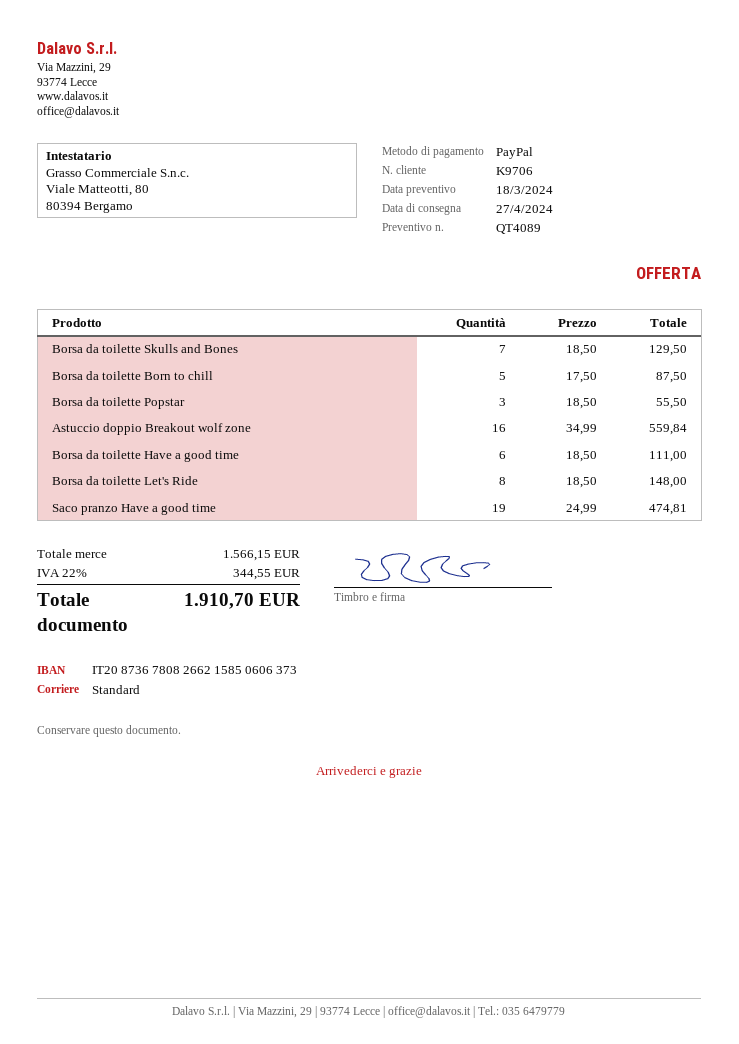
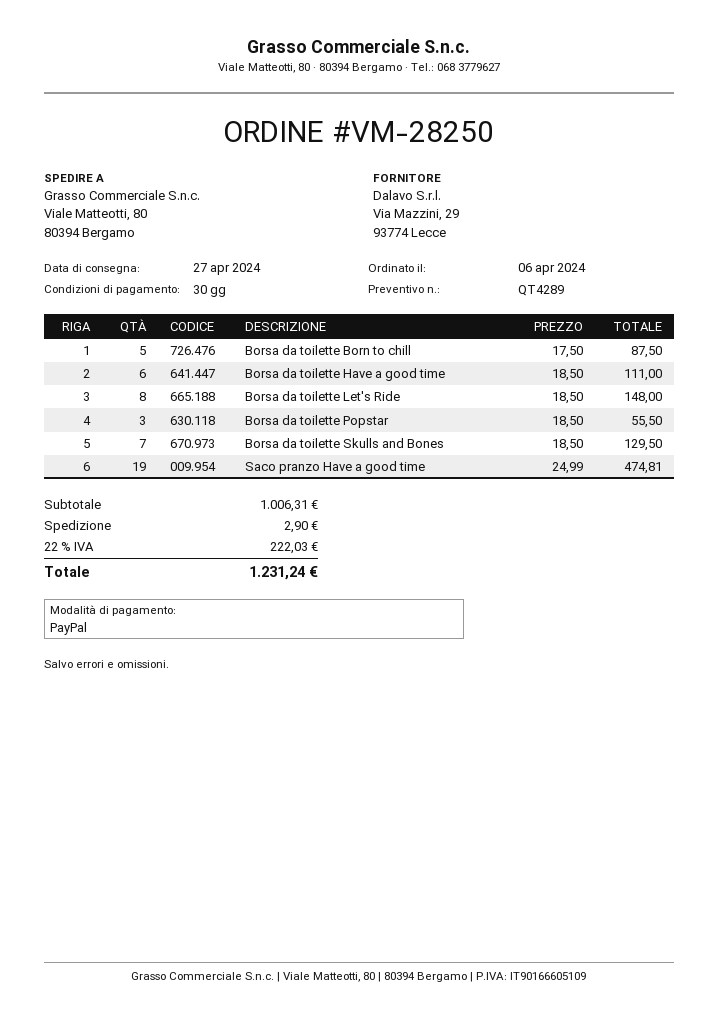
quote number: QT4089 -> QT4289
Astuccio doppio Breakout wolf zone: 16 x 34.99 = 559.84 -> none
subtotal: 1566.15 -> 1006.31
shipping: none -> 2.90
tax: 22% = 344.55 -> 22% = 222.03
total: 1910.70 -> 1231.24

